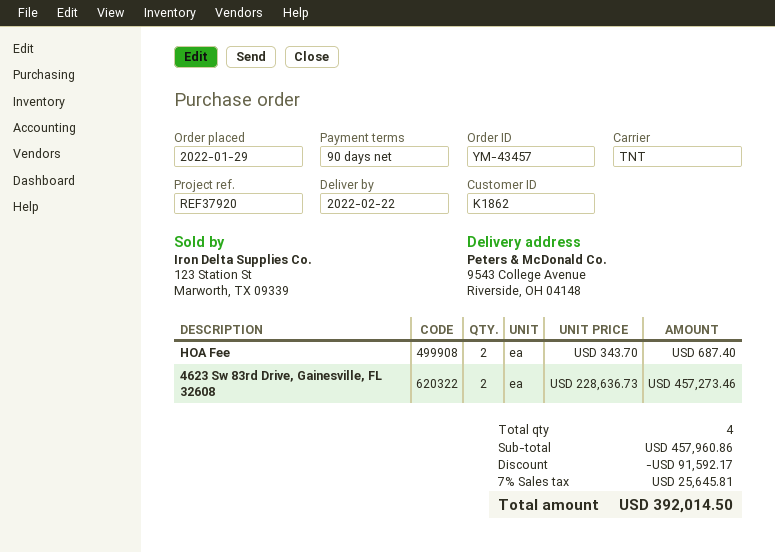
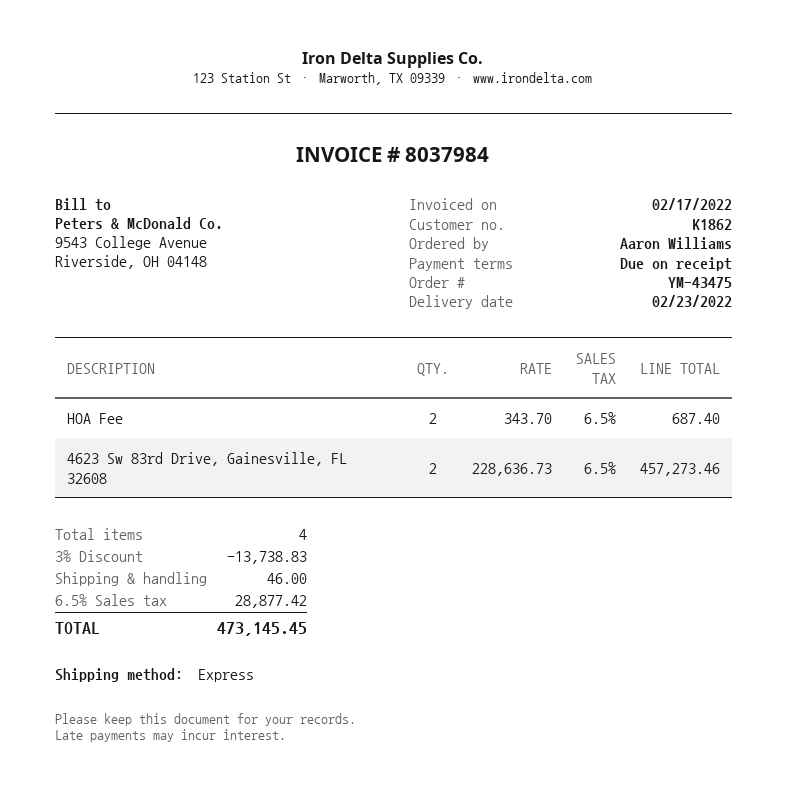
order number: YM-43457 -> YM-43475
delivery date: 2022-02-22 -> 2022-02-23
payment terms: 90 days -> on receipt
shipping method: TNT -> express
discount: 91592.17 -> 13738.83
shipping: none -> 46.00
tax: 7% = 25645.81 -> 6.5% = 28877.42
total: 392014.50 -> 473145.45

